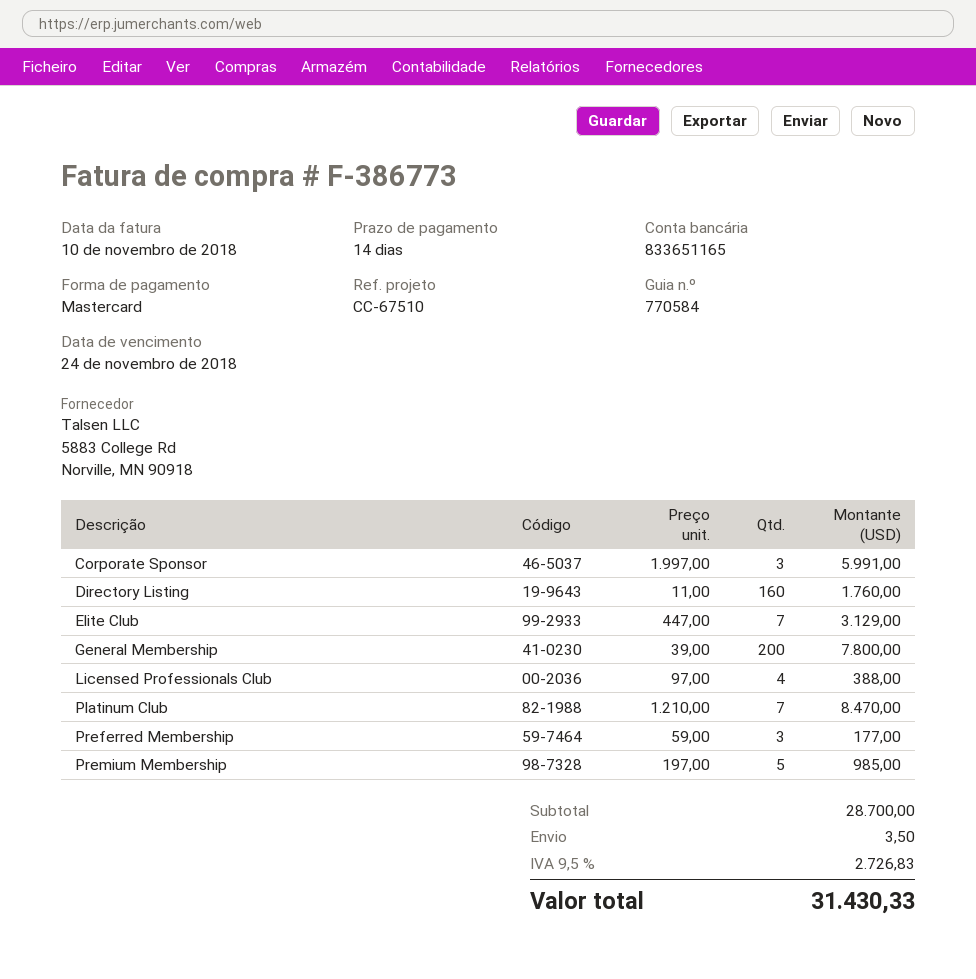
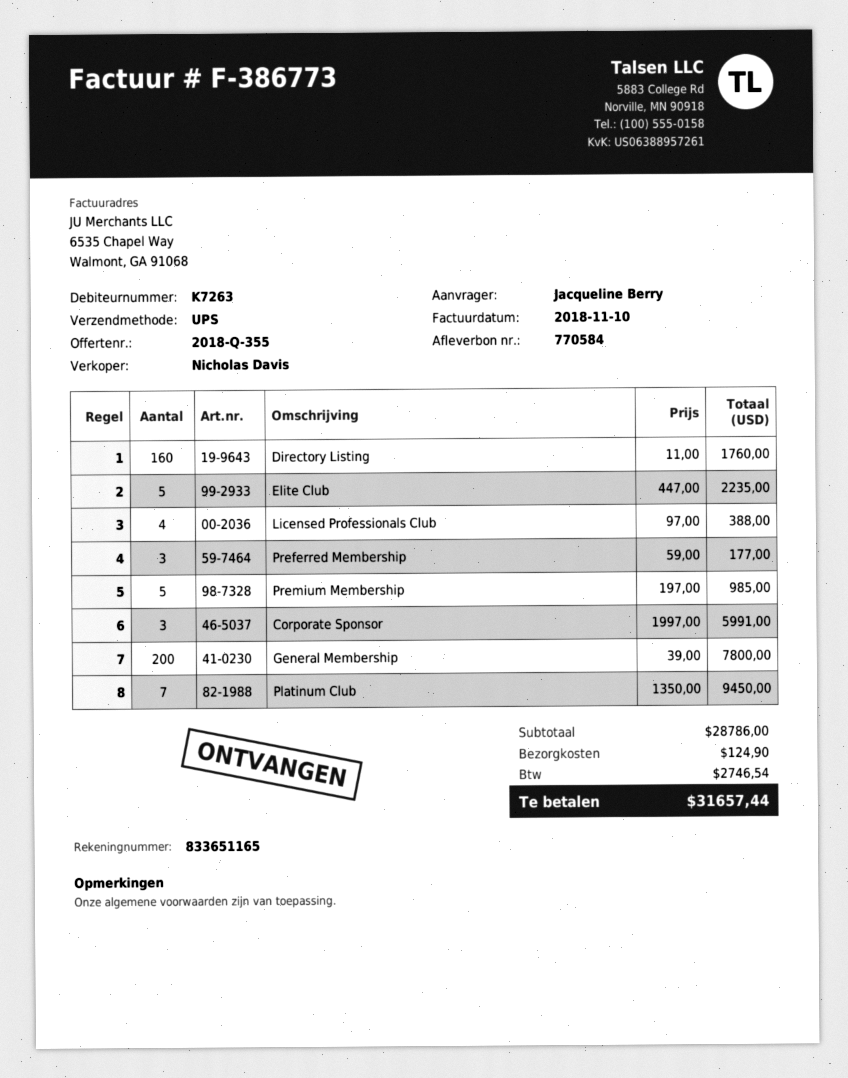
Elite Club: 7 x 447.00 = 3129.00 -> 5 x 447.00 = 2235.00
Platinum Club: 7 x 1210.00 = 8470.00 -> 7 x 1350.00 = 9450.00
subtotal: 28700.00 -> 28786.00
shipping: 3.50 -> 124.90
tax: 2726.83 -> 2746.54
total: 31430.33 -> 31657.44

